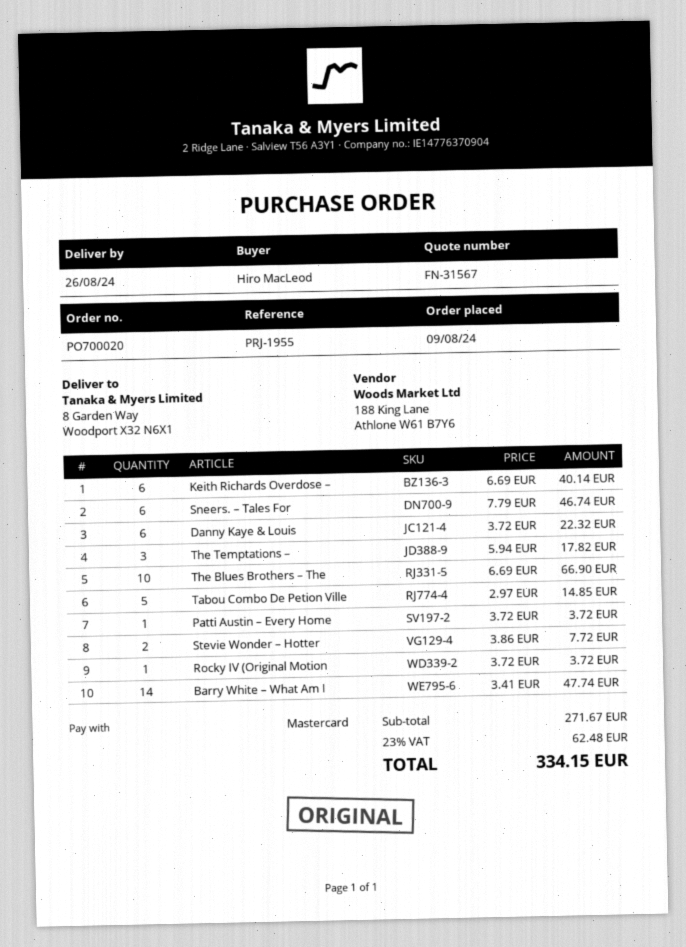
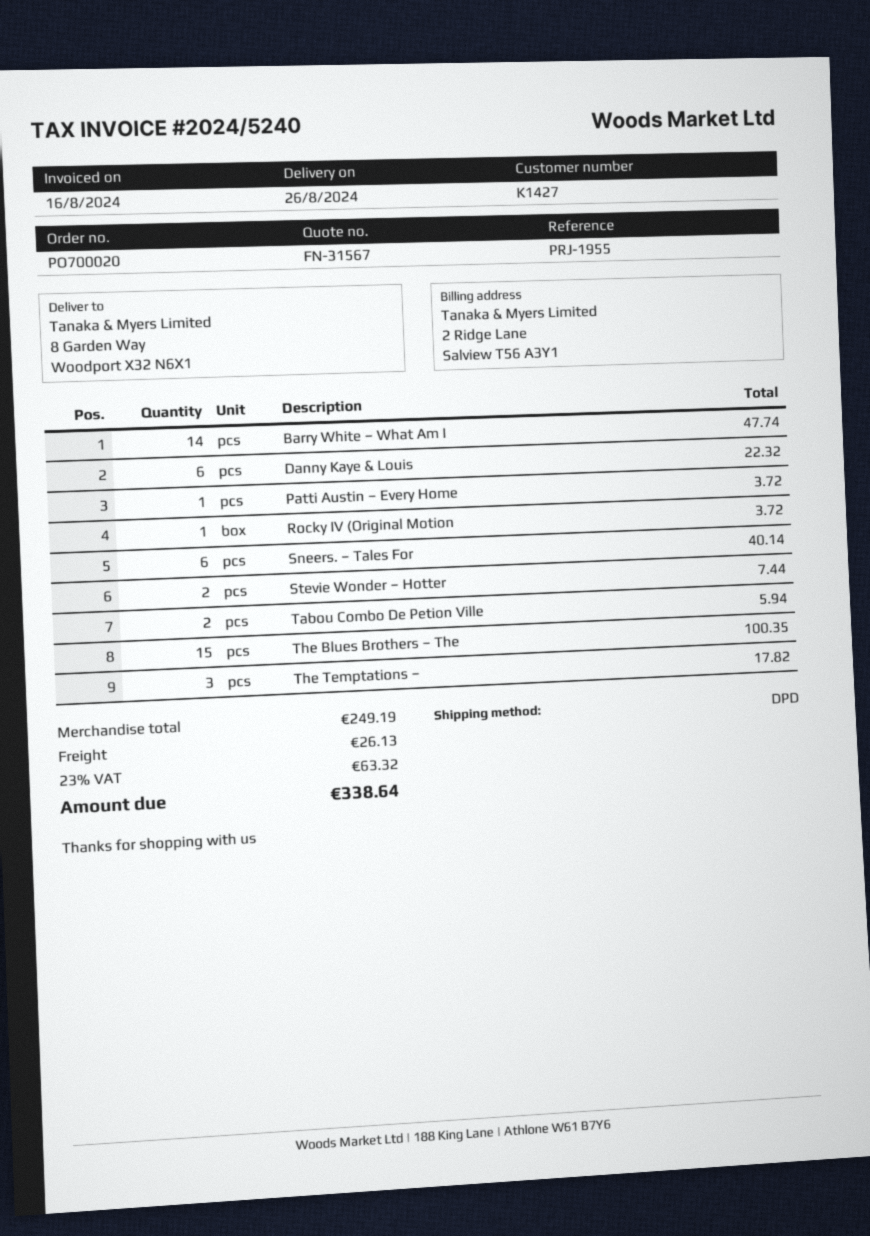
Keith Richards Overdose –: 6 for 40.14 -> none
Sneers. – Tales For: 6 for 46.74 -> 6 for 40.14
The Blues Brothers – The: 10 for 66.90 -> 15 for 100.35
Tabou Combo De Petion Ville: 5 for 14.85 -> 2 for 5.94
Stevie Wonder – Hotter: 2 for 7.72 -> 2 for 7.44
subtotal: 271.67 -> 249.19
shipping: none -> 26.13
tax: 23% = 62.48 -> 23% = 63.32
total: 334.15 -> 338.64

